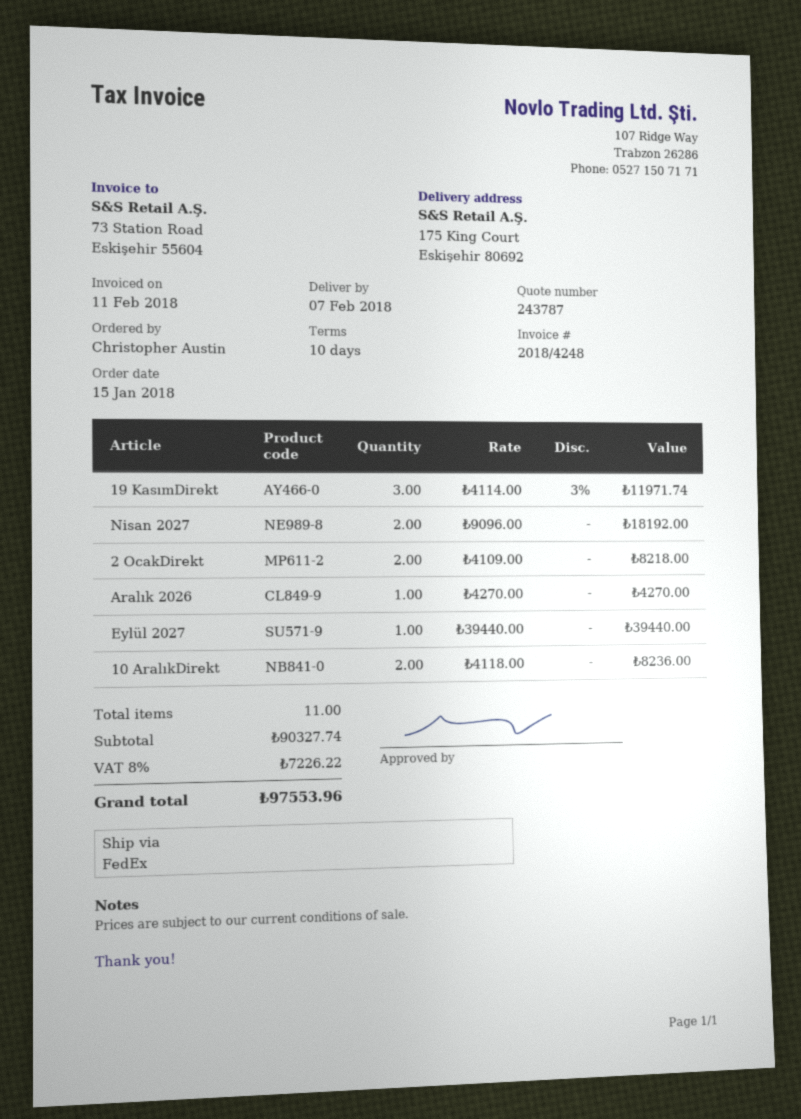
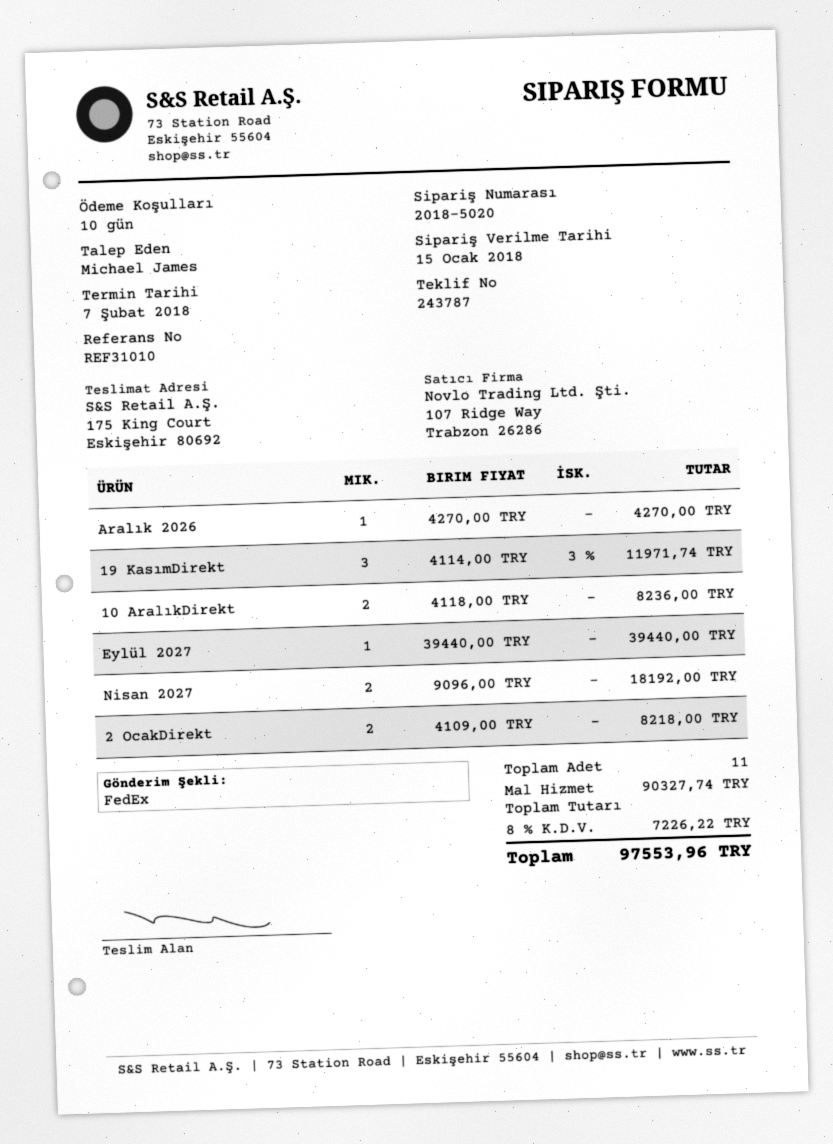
ordered by: Christopher Austin -> Michael James

